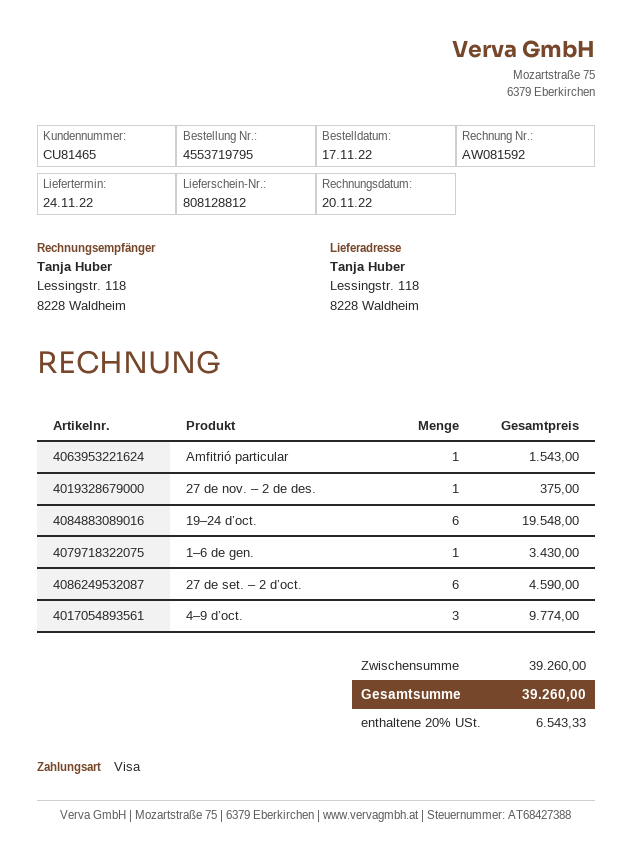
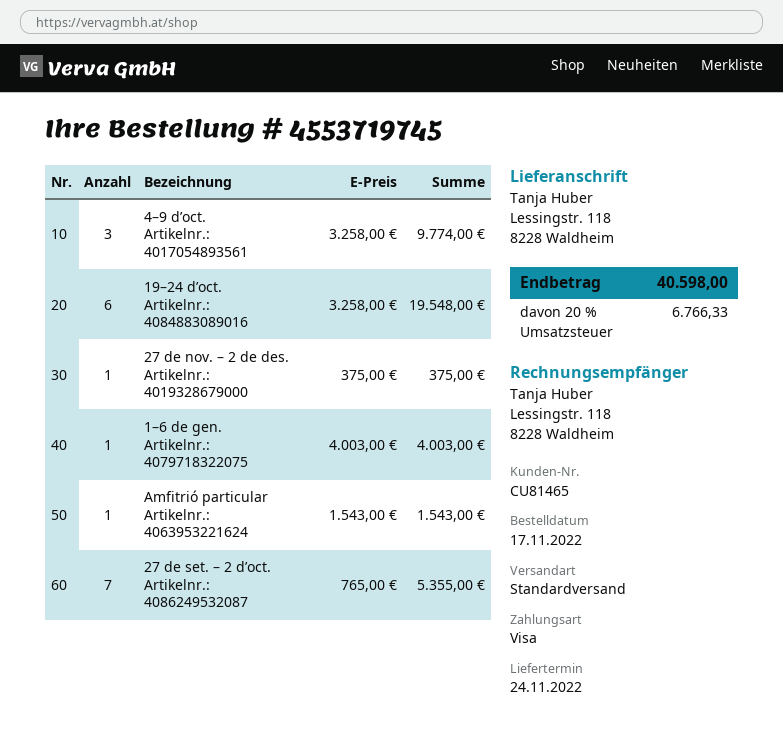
order number: 4553719795 -> 4553719745
1–6 de gen.: 1 for 3430.00 -> 1 for 4003.00
27 de set. – 2 d’oct.: 6 for 4590.00 -> 7 for 5355.00
tax: 20% = 6543.33 -> 20% = 6766.33
total: 39260.00 -> 40598.00

